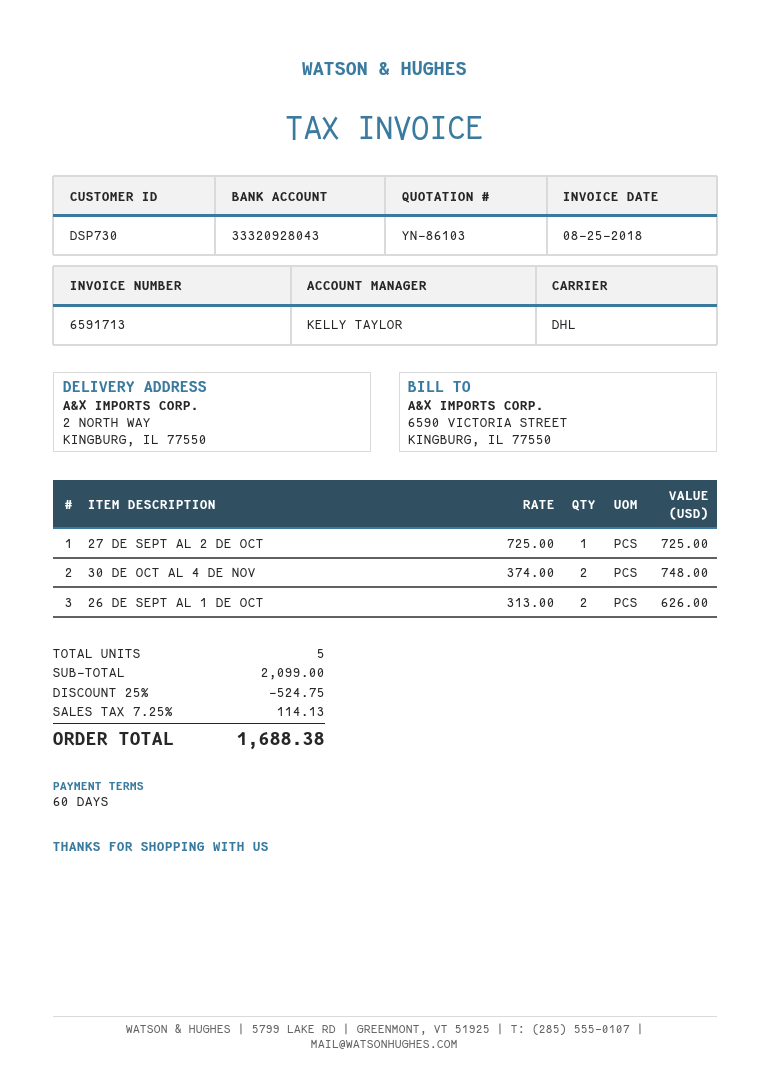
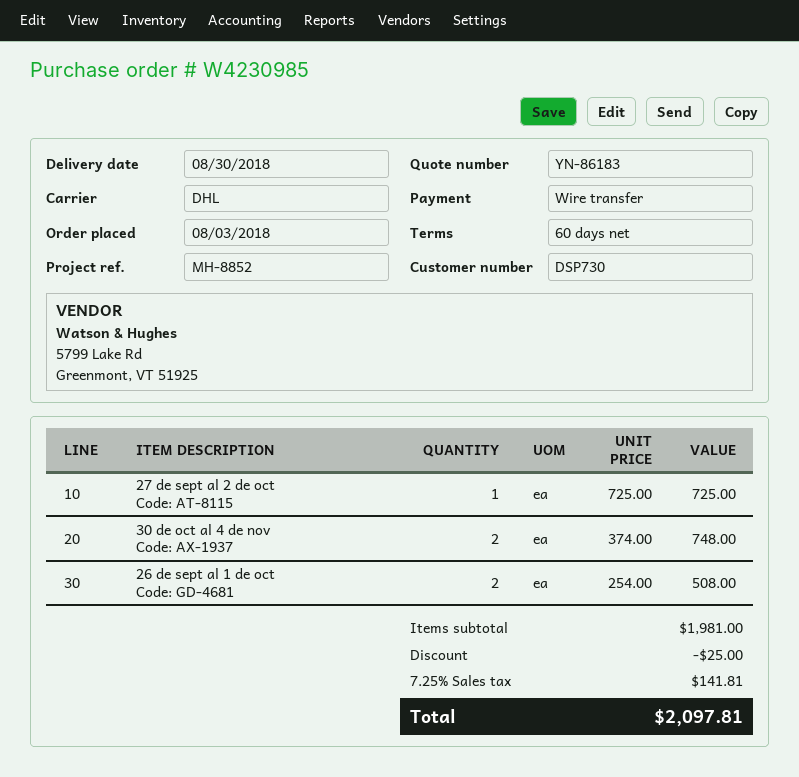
quote number: YN-86103 -> YN-86183
26 DE SEPT AL 1 DE OCT: 2 x 313.00 = 626.00 -> 2 x 254.00 = 508.00
subtotal: 2099.00 -> 1981.00
discount: 524.75 -> 25.00
tax: 7.25% = 114.13 -> 7.25% = 141.81
total: 1688.38 -> 2097.81

